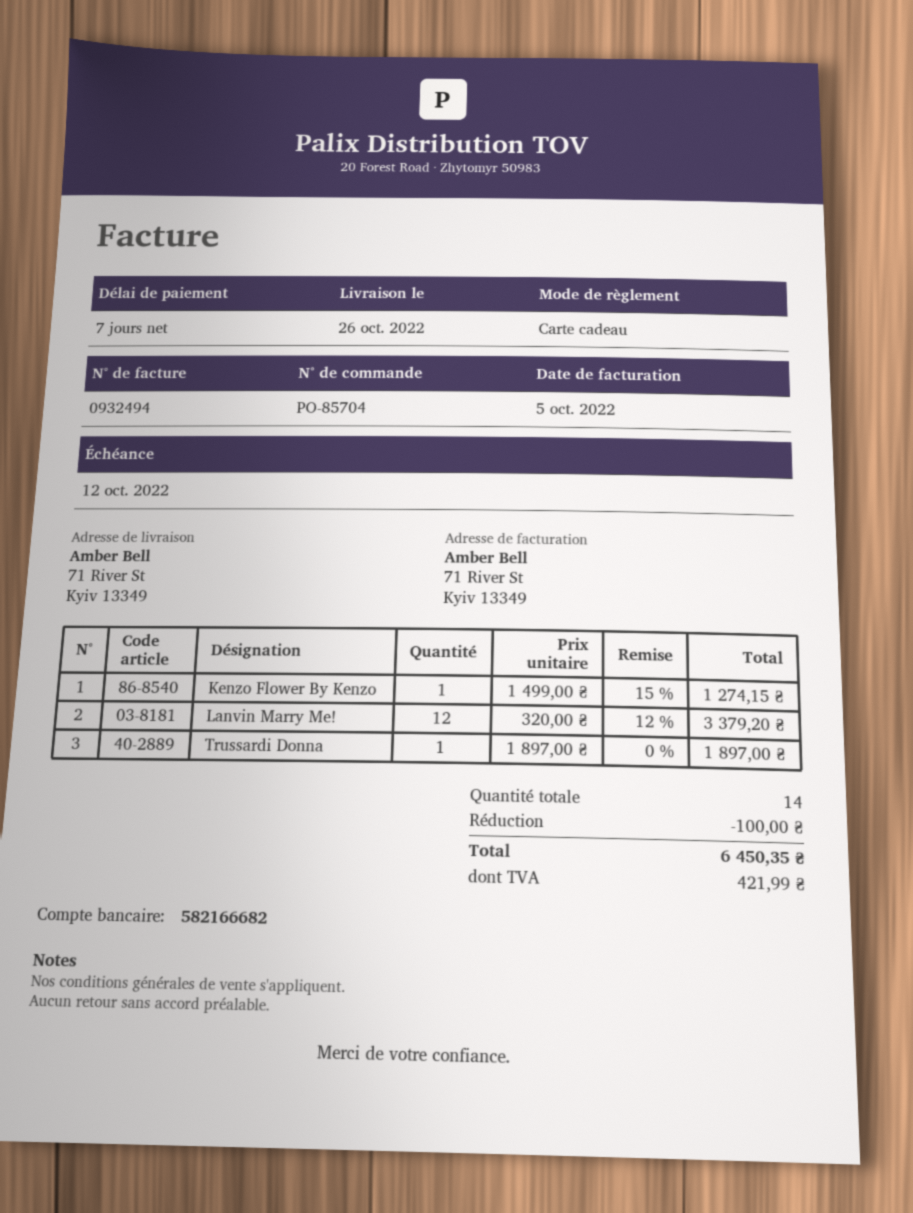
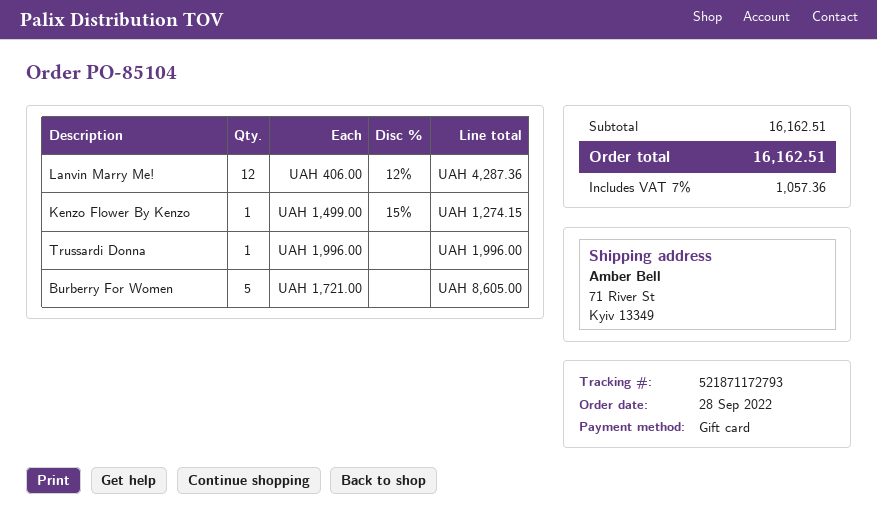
order number: PO-85704 -> PO-85104
Lanvin Marry Me!: 12 x 320.00 - 12% = 3379.20 -> 12 x 406.00 - 12% = 4287.36
Trussardi Donna: 1 x 1897.00 = 1897.00 -> 1 x 1996.00 = 1996.00
Burberry For Women: none -> 5 x 1721.00 = 8605.00
discount: 100.00 -> none
tax: 421.99 -> 1057.36
total: 6450.35 -> 16162.51

